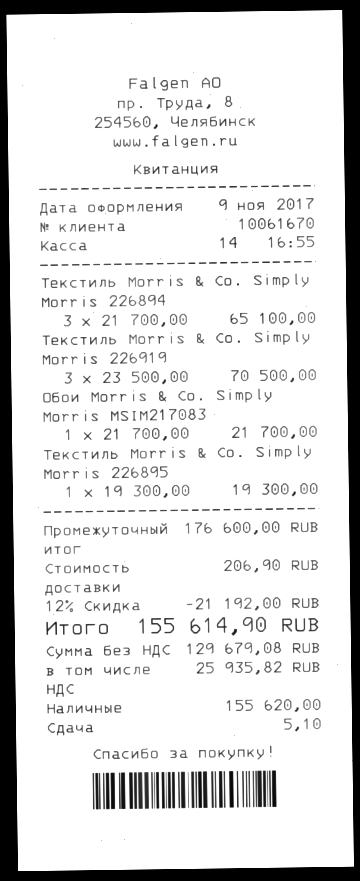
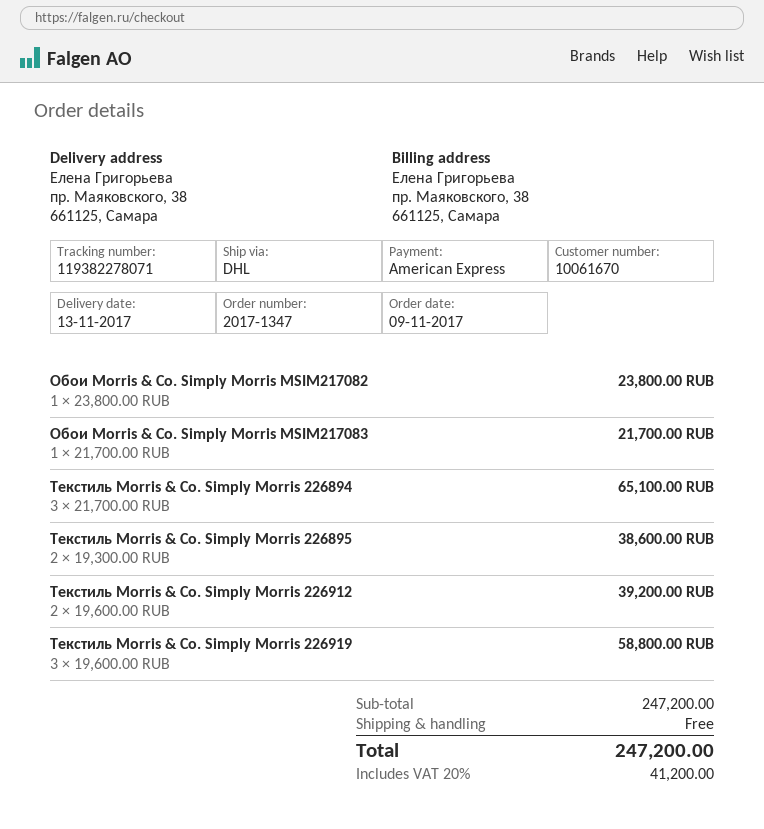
payment method: cash -> American Express
Текстиль Morris & Co. Simply Morris 226919: 3 x 23500.00 = 70500.00 -> 3 x 19600.00 = 58800.00
Текстиль Morris & Co. Simply Morris 226895: 1 x 19300.00 = 19300.00 -> 2 x 19300.00 = 38600.00
Обои Morris & Co. Simply Morris MSIM217082: none -> 1 x 23800.00 = 23800.00
Текстиль Morris & Co. Simply Morris 226912: none -> 2 x 19600.00 = 39200.00
subtotal: 176600.00 -> 247200.00
discount: 12% = 21192.00 -> none
shipping: 206.90 -> 0.00
tax: 25935.82 -> 41200.00
total: 155614.90 -> 247200.00

